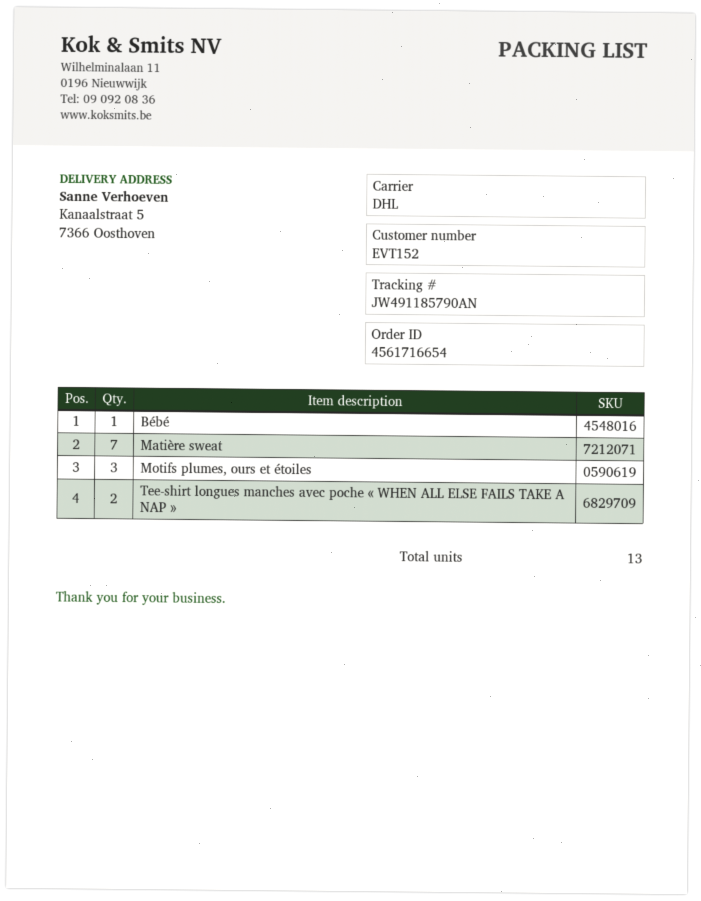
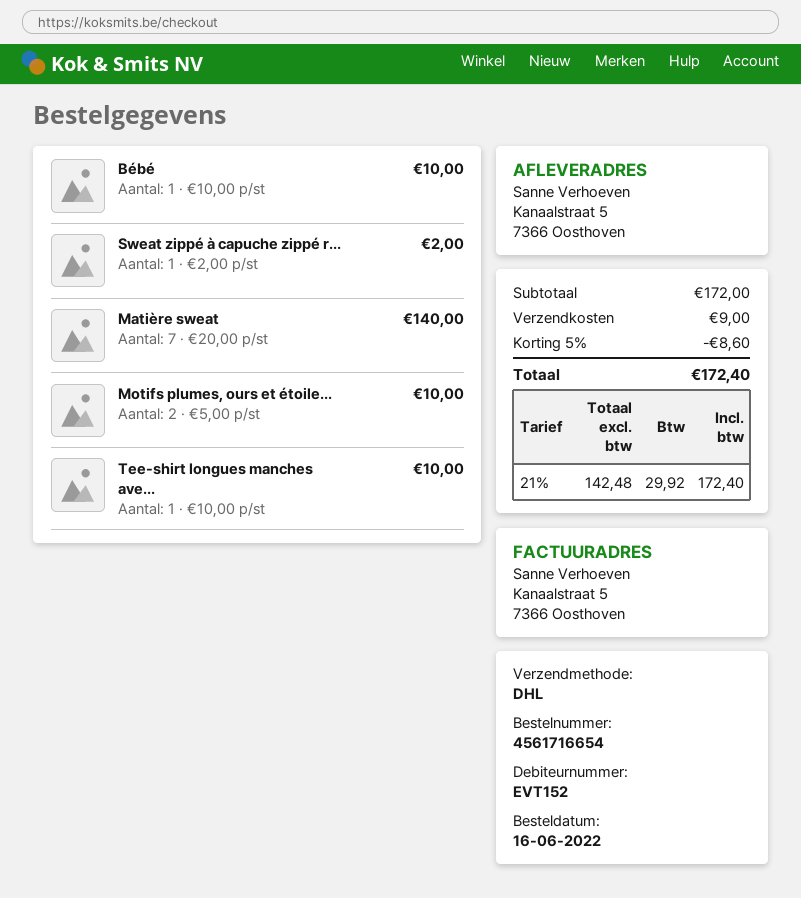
Motifs plumes, ours et étoiles: 3 -> 2
Tee-shirt longues manches avec poche « WHEN ALL ELSE FAILS TAKE A NAP »: 2 -> 1
Sweat zippé à capuche zippé r...: none -> 1

